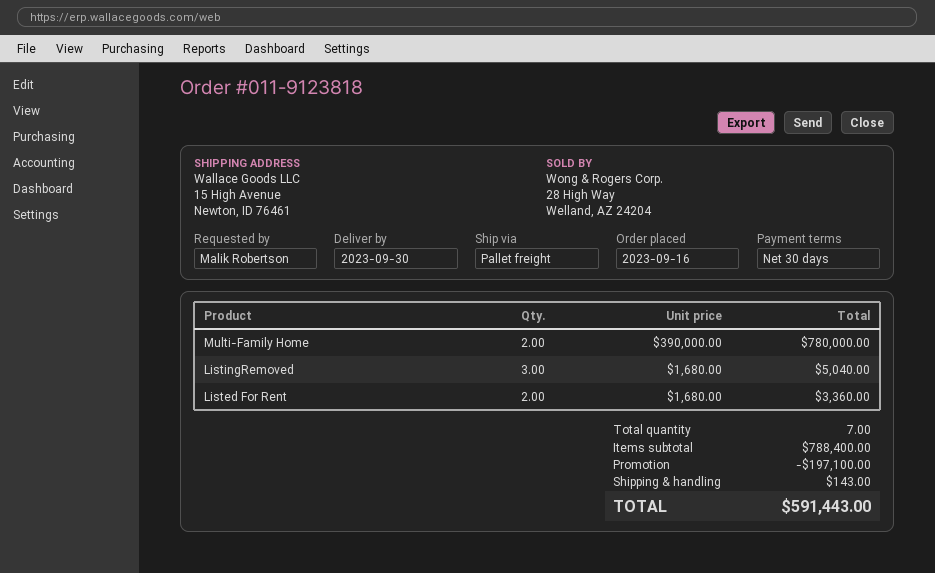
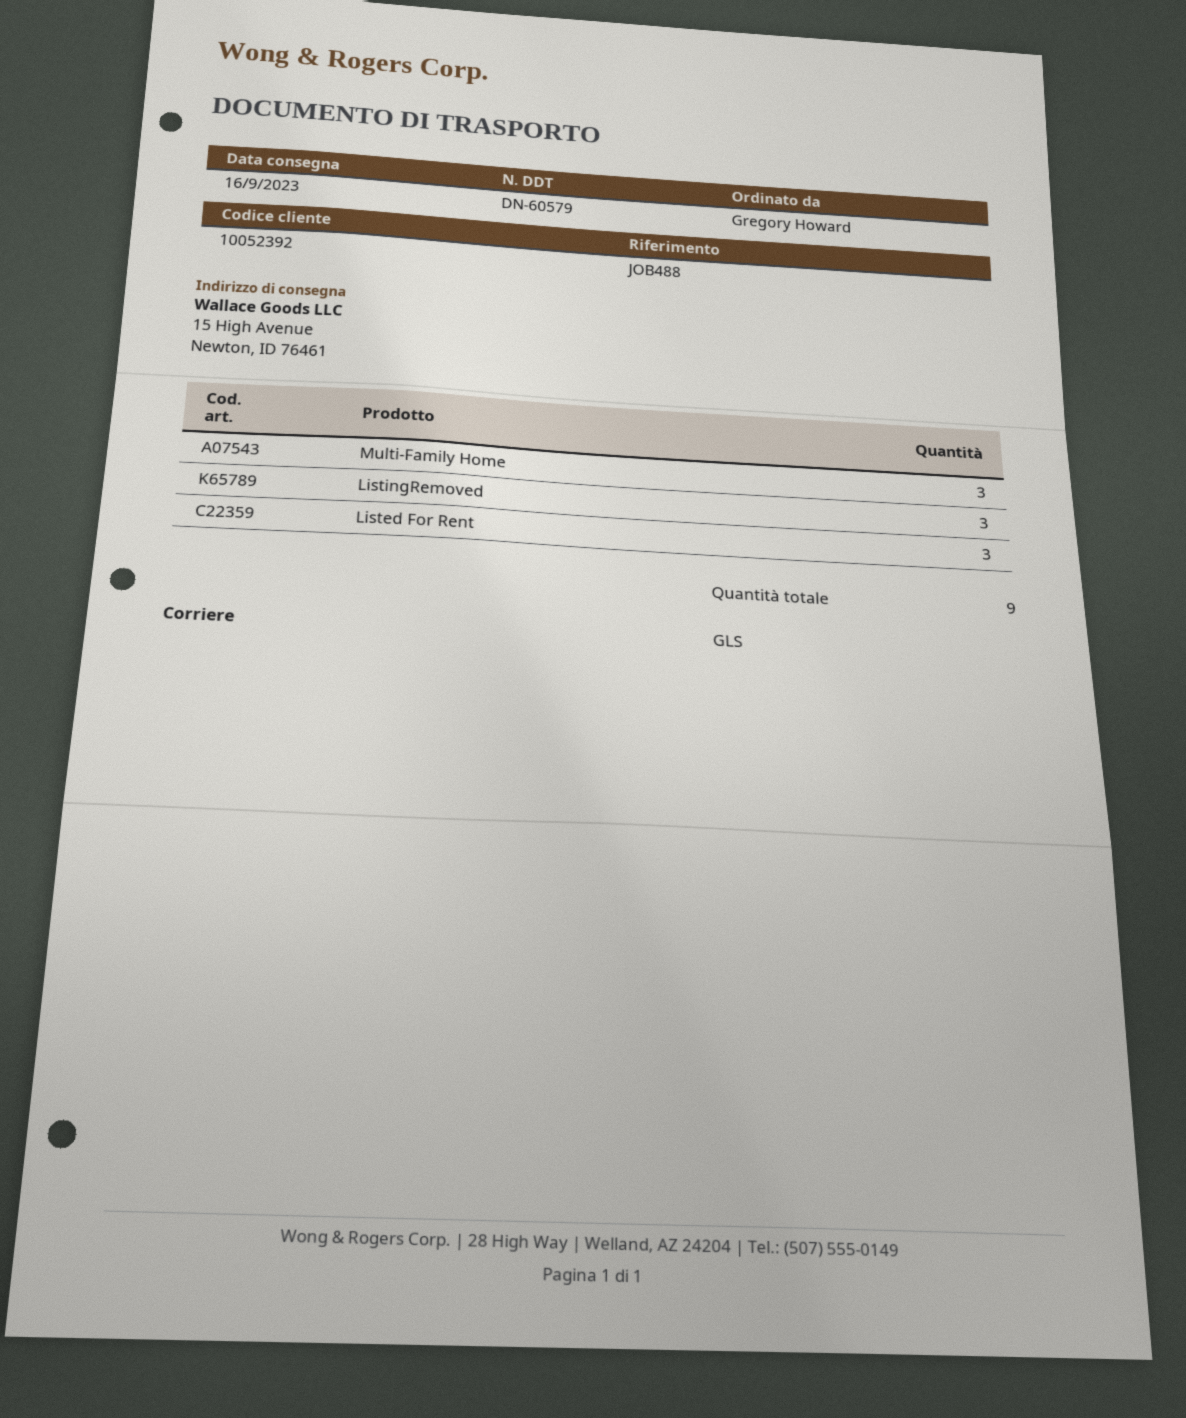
delivery date: 2023-09-30 -> 2023-09-16
ordered by: Malik Robertson -> Gregory Howard
shipping method: pallet freight -> GLS
Multi-Family Home: 2 -> 3
Listed For Rent: 2 -> 3
total quantity: 7 -> 9

